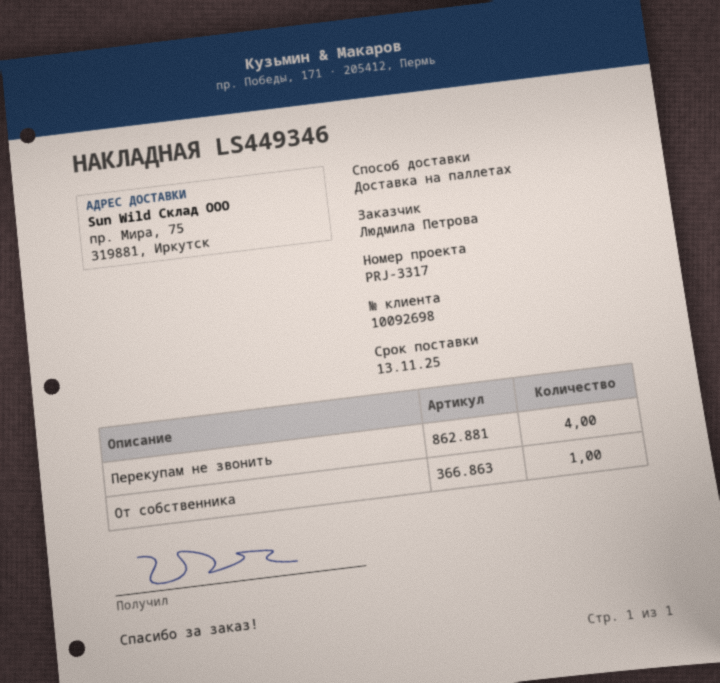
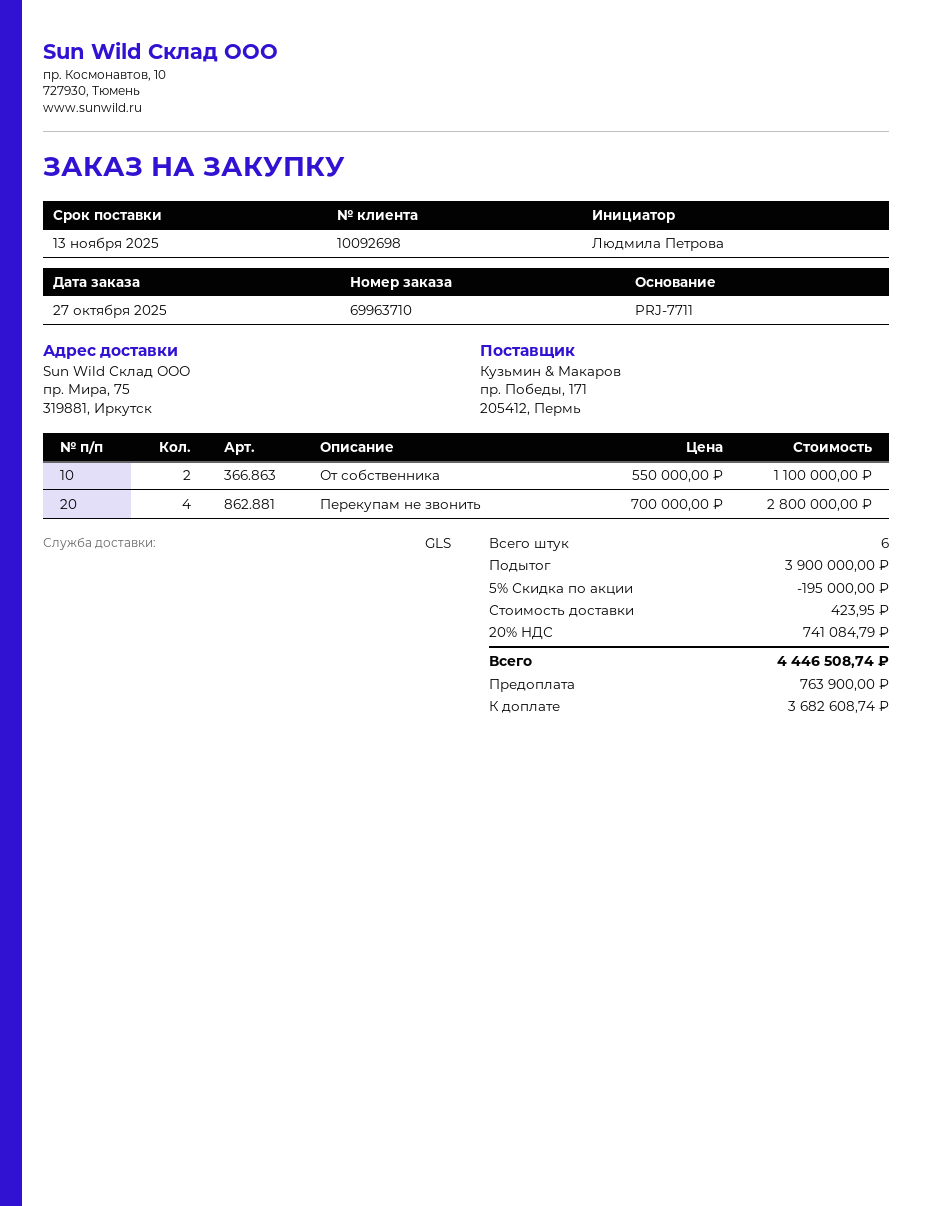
reference: PRJ-3317 -> PRJ-7711
shipping method: pallet freight -> GLS
От собственника: 1 -> 2

